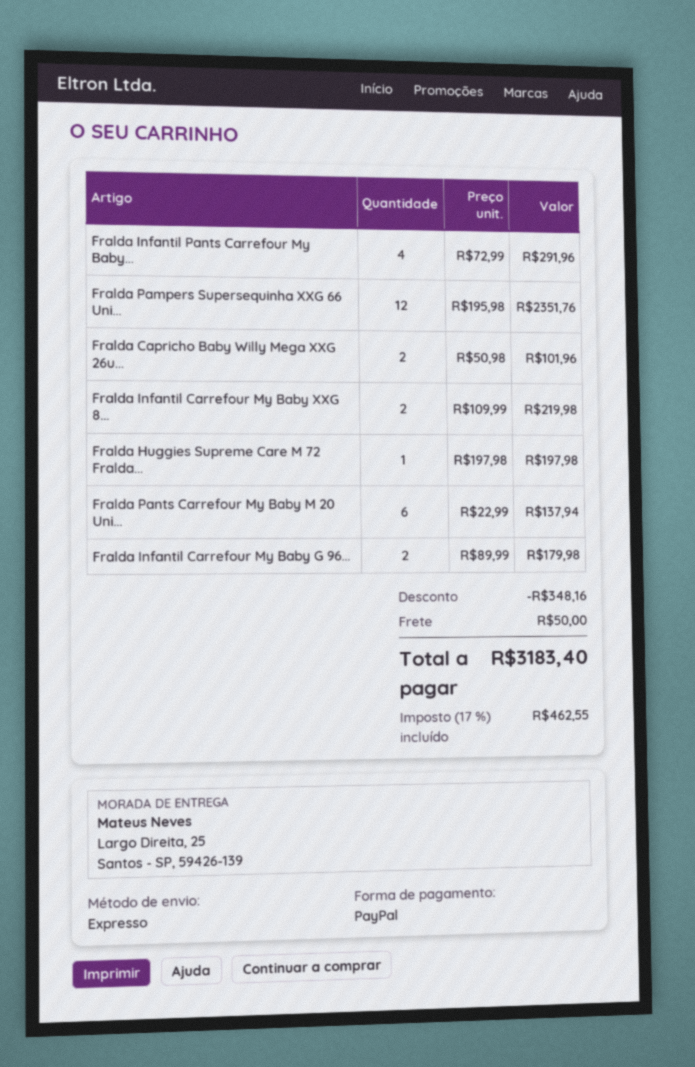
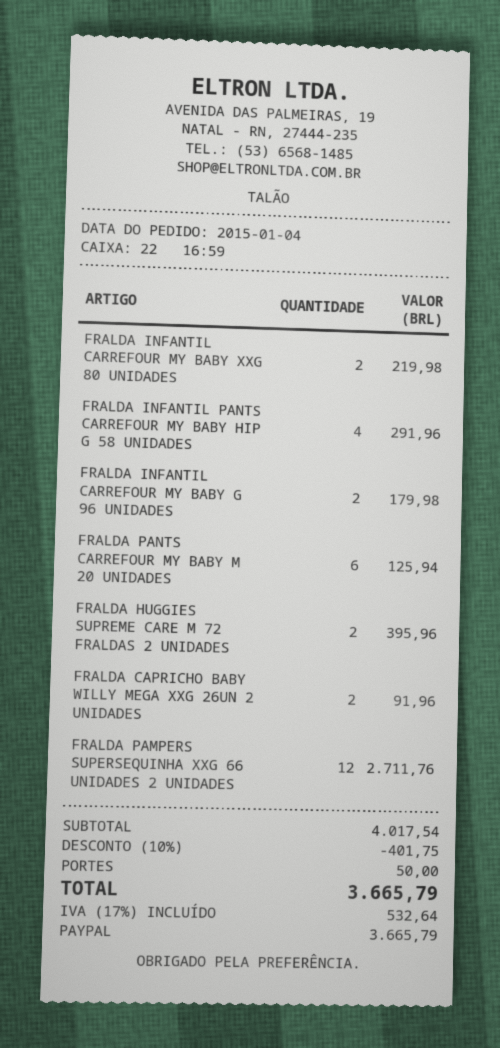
Fralda Pampers Supersequinha XXG 66 Uni...: 12 for 2351.76 -> 12 for 2711.76
Fralda Capricho Baby Willy Mega XXG 26u...: 2 for 101.96 -> 2 for 91.96
Fralda Huggies Supreme Care M 72 Fralda...: 1 for 197.98 -> 2 for 395.96
Fralda Pants Carrefour My Baby M 20 Uni...: 6 for 137.94 -> 6 for 125.94
discount: 348.16 -> 401.75
tax: 17% = 462.55 -> 17% = 532.64
total: 3183.40 -> 3665.79

